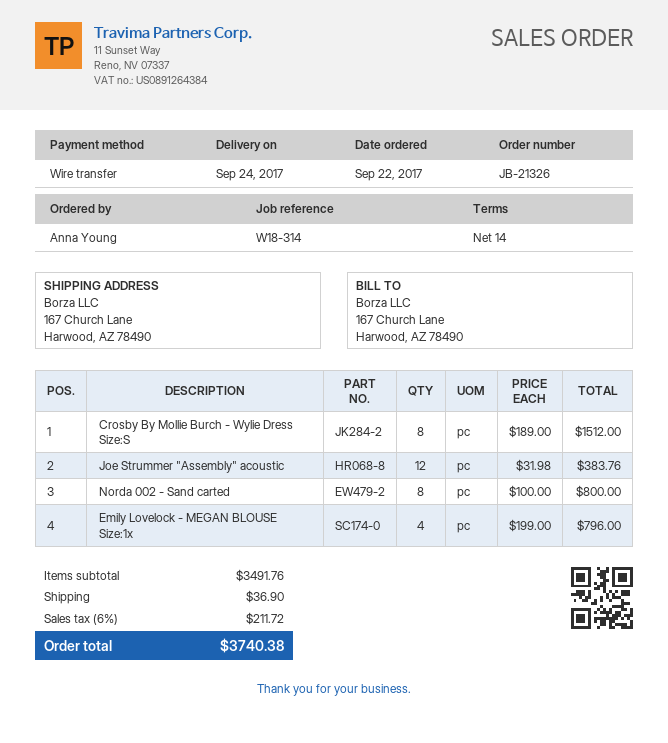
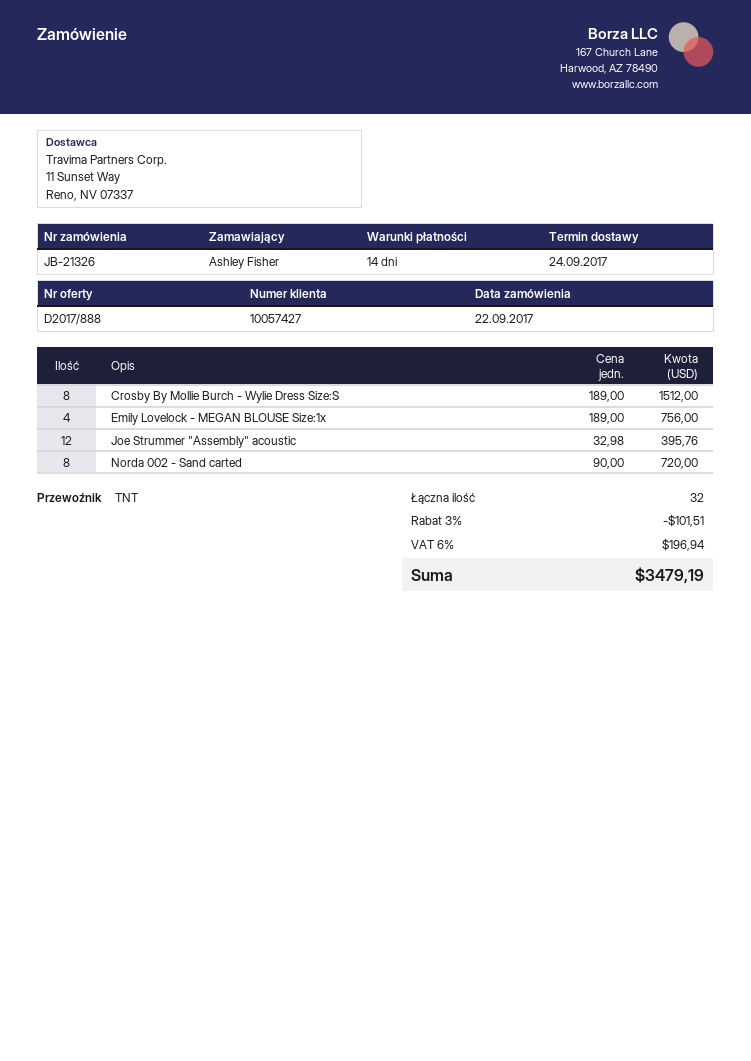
ordered by: Anna Young -> Ashley Fisher
Joe Strummer "Assembly" acoustic: 12 x 31.98 = 383.76 -> 12 x 32.98 = 395.76
Norda 002 - Sand carted: 8 x 100.00 = 800.00 -> 8 x 90.00 = 720.00
Emily Lovelock - MEGAN BLOUSE Size:1x: 4 x 199.00 = 796.00 -> 4 x 189.00 = 756.00
discount: none -> 3% = 101.51
shipping: 36.90 -> none
tax: 6% = 211.72 -> 6% = 196.94
total: 3740.38 -> 3479.19

